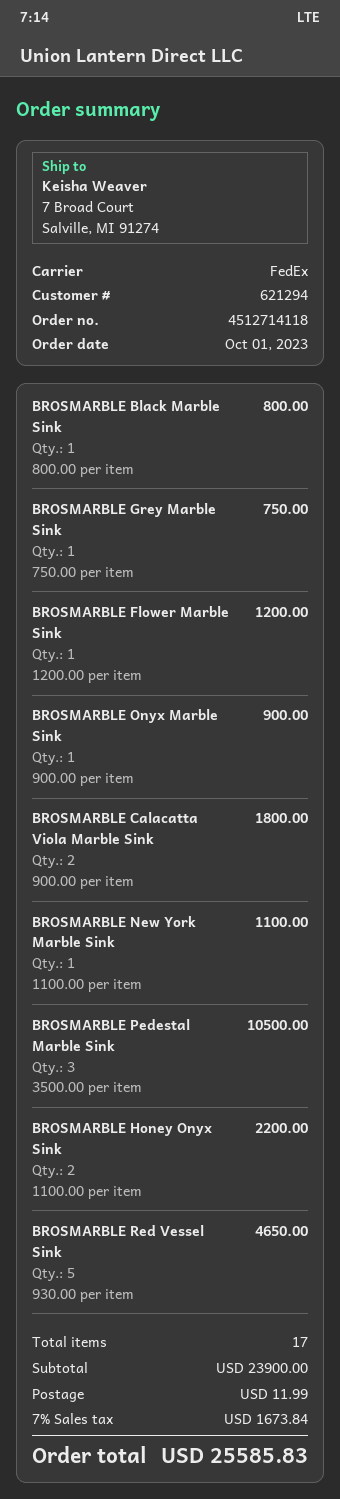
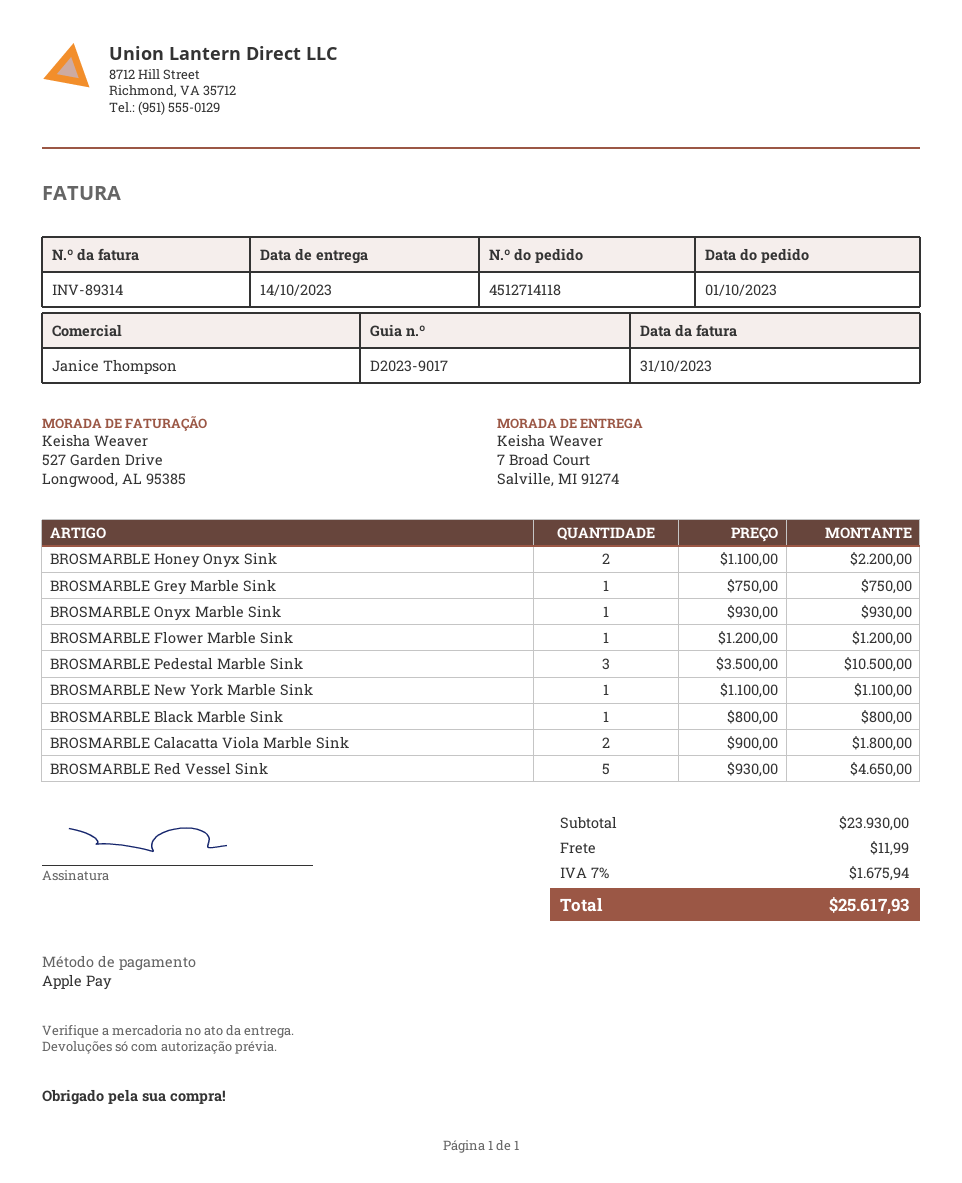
BROSMARBLE Onyx Marble Sink: 1 x 900.00 = 900.00 -> 1 x 930.00 = 930.00
subtotal: 23900.00 -> 23930.00
tax: 7% = 1673.84 -> 7% = 1675.94
total: 25585.83 -> 25617.93

